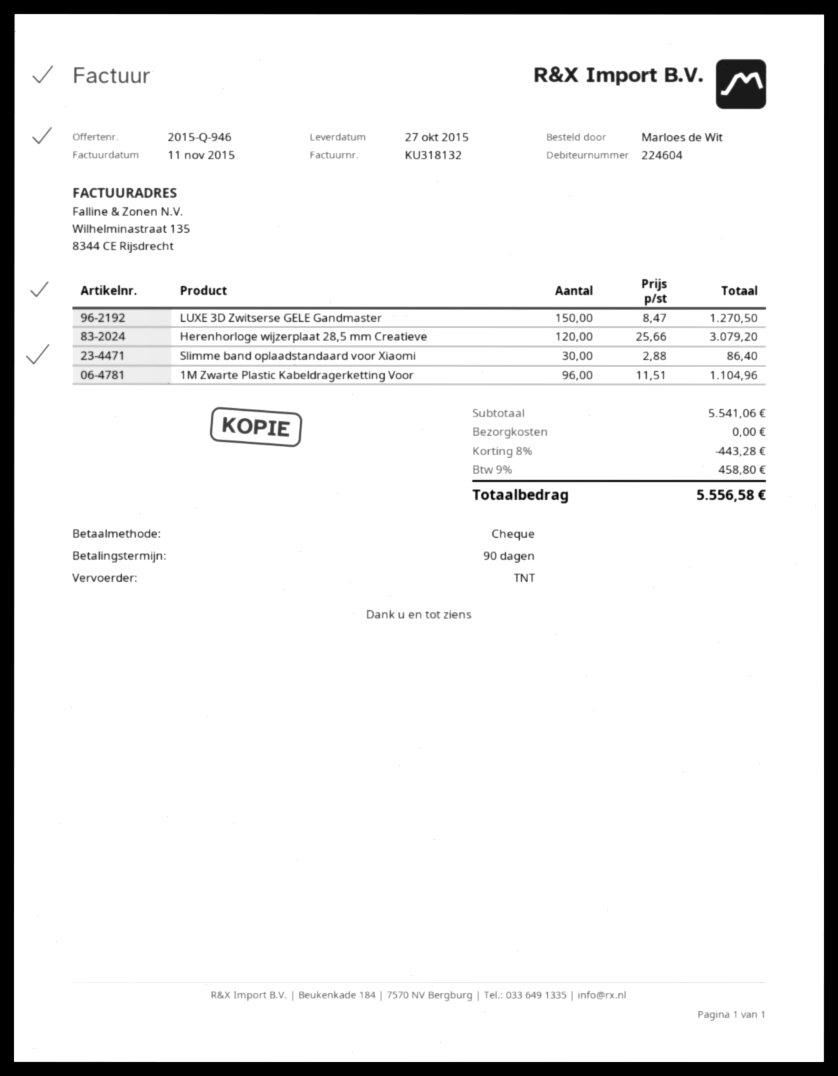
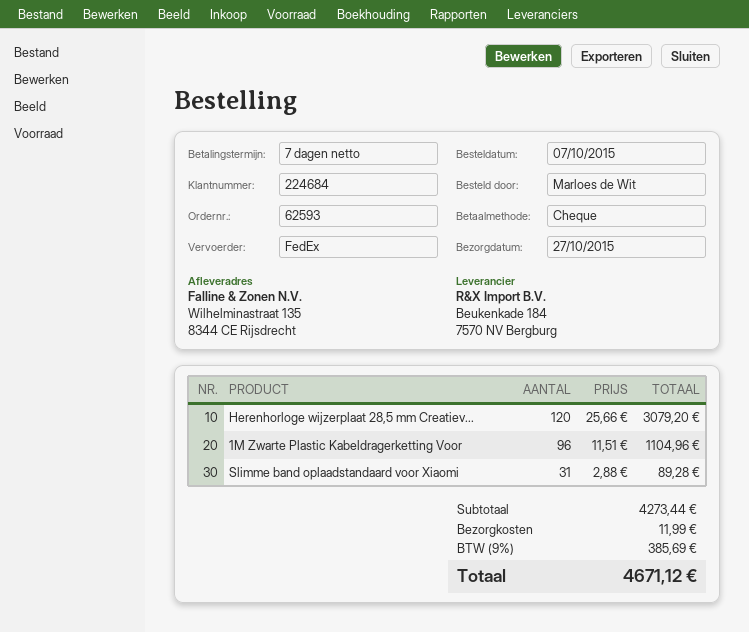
payment terms: 90 days -> 7 days
customer number: 224604 -> 224684
shipping method: TNT -> FedEx
LUXE 3D Zwitserse GELE Gandmaster: 150 x 8.47 = 1270.50 -> none
Slimme band oplaadstandaard voor Xiaomi: 30 x 2.88 = 86.40 -> 31 x 2.88 = 89.28
subtotal: 5541.06 -> 4273.44
discount: 8% = 443.28 -> none
shipping: 0.00 -> 11.99
tax: 9% = 458.80 -> 9% = 385.69
total: 5556.58 -> 4671.12

